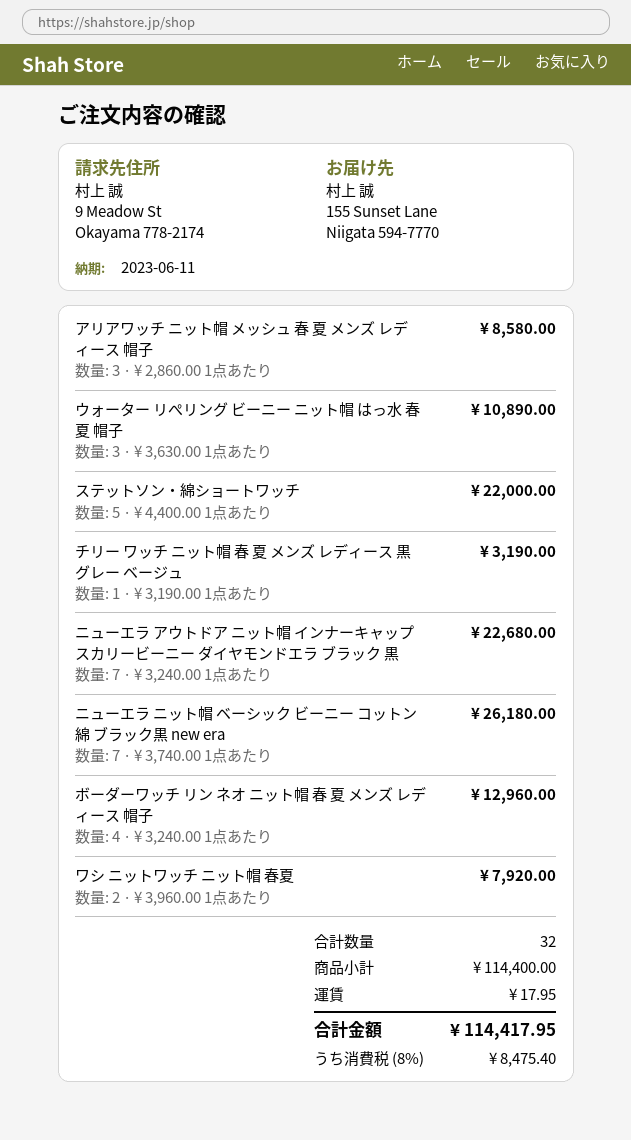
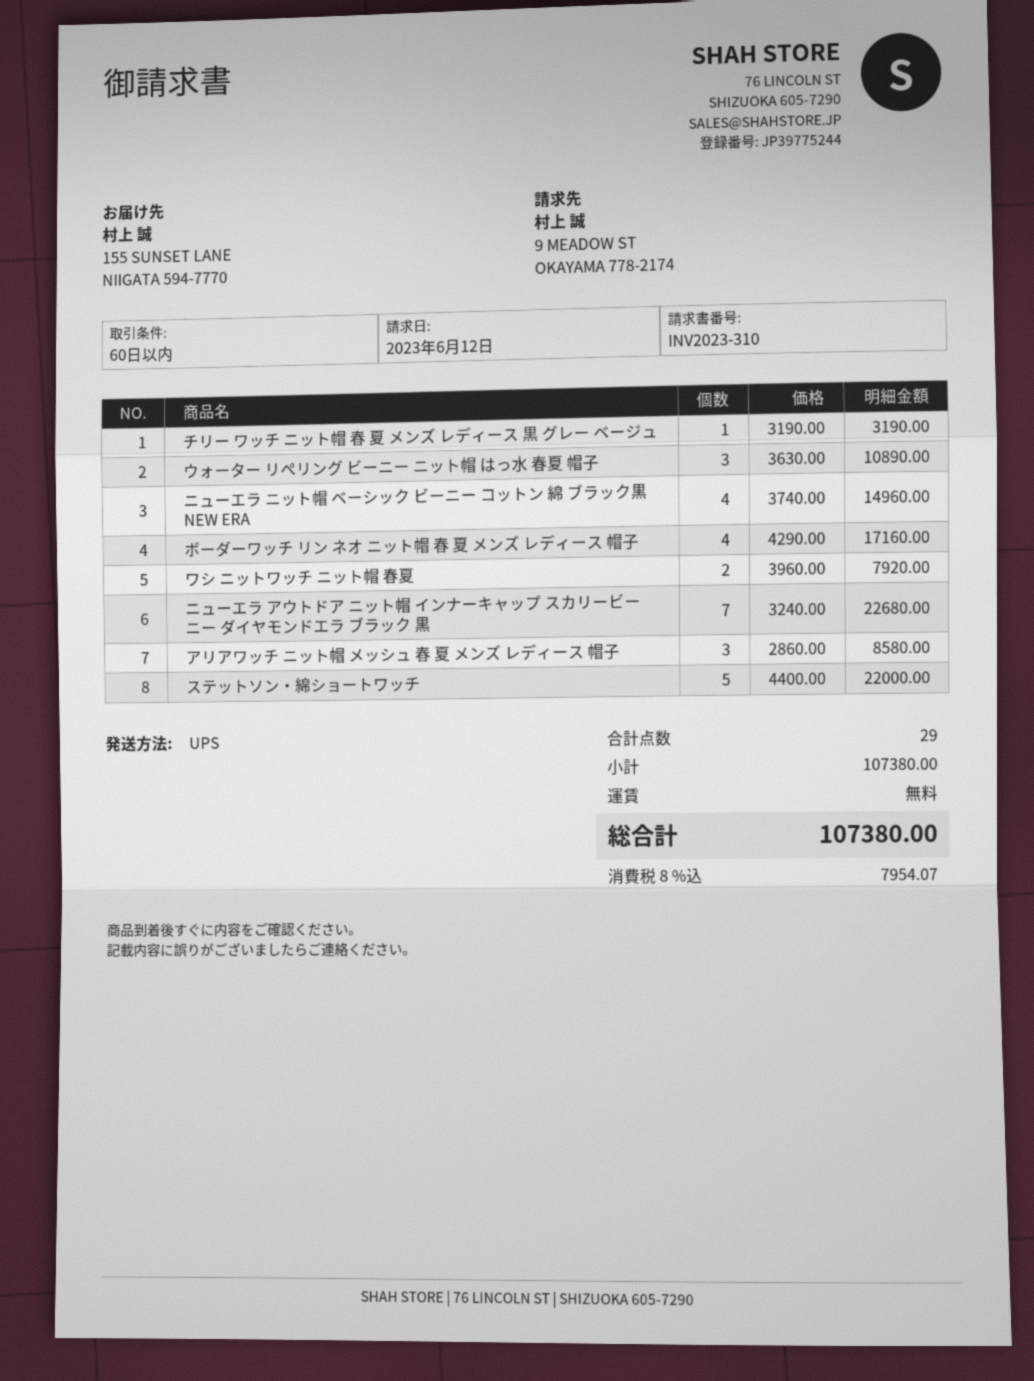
ニューエラ ニット帽 ベーシック ビーニー コットン 綿 ブラック黒 new era: 7 x 3740.00 = 26180.00 -> 4 x 3740.00 = 14960.00
ボーダーワッチ リン ネオ ニット帽 春 夏 メンズ レディース 帽子: 4 x 3240.00 = 12960.00 -> 4 x 4290.00 = 17160.00
total quantity: 32 -> 29
subtotal: 114400.00 -> 107380.00
shipping: 17.95 -> 0.00
tax: 8% = 8475.40 -> 8% = 7954.07
total: 114417.95 -> 107380.00

